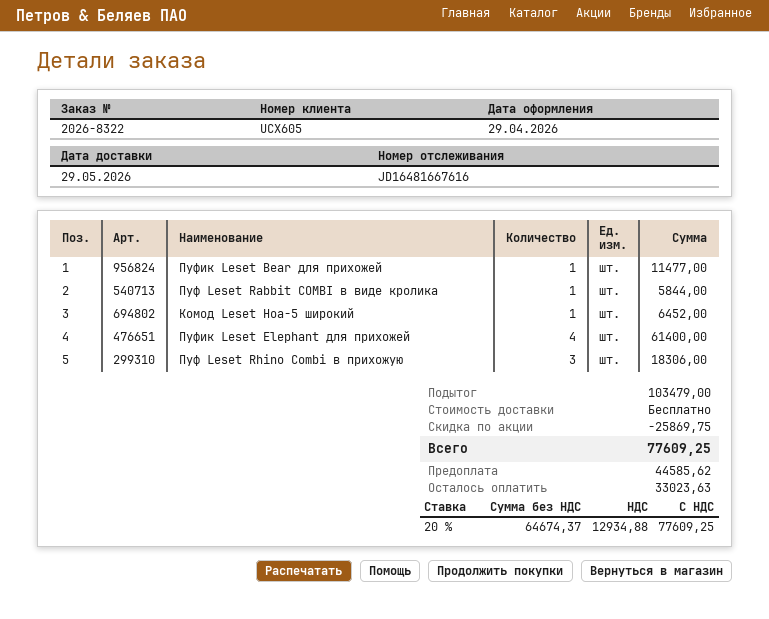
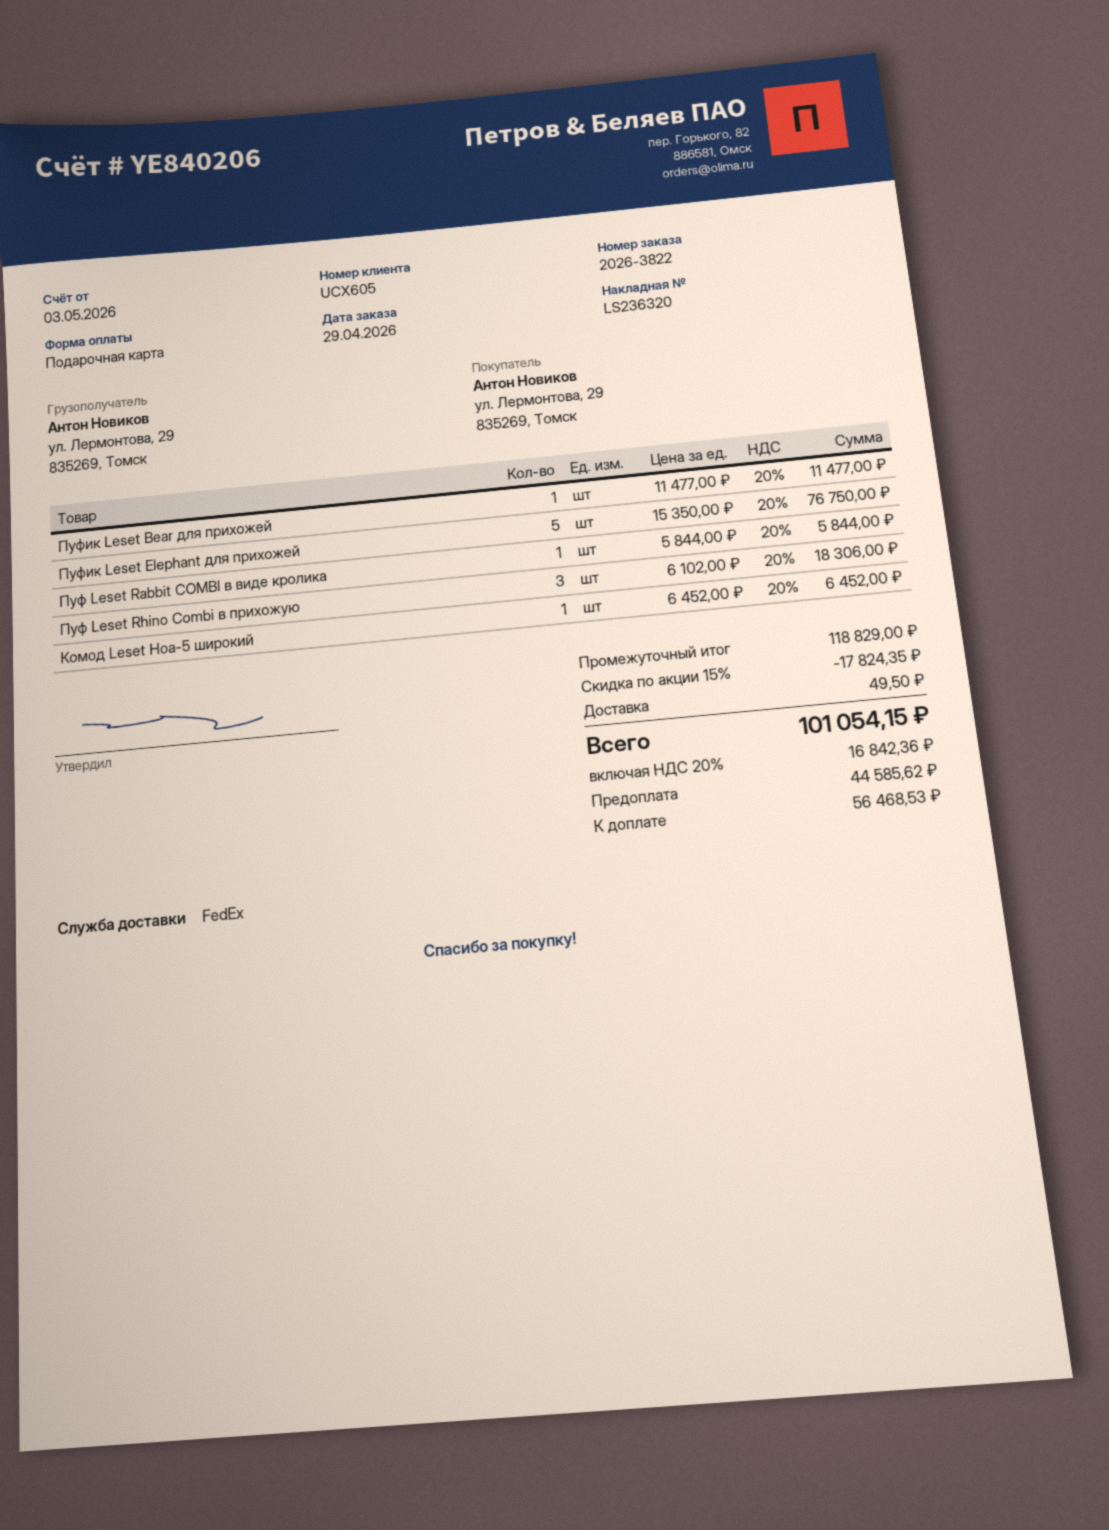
order number: 2026-8322 -> 2026-3822
Пуфик Leset Elephant для прихожей: 4 for 61400.00 -> 5 for 76750.00
subtotal: 103479.00 -> 118829.00
discount: 25869.75 -> 17824.35
shipping: 0.00 -> 49.50
tax: 20% = 12934.88 -> 20% = 16842.36
total: 77609.25 -> 101054.15
balance: 33023.63 -> 56468.53

